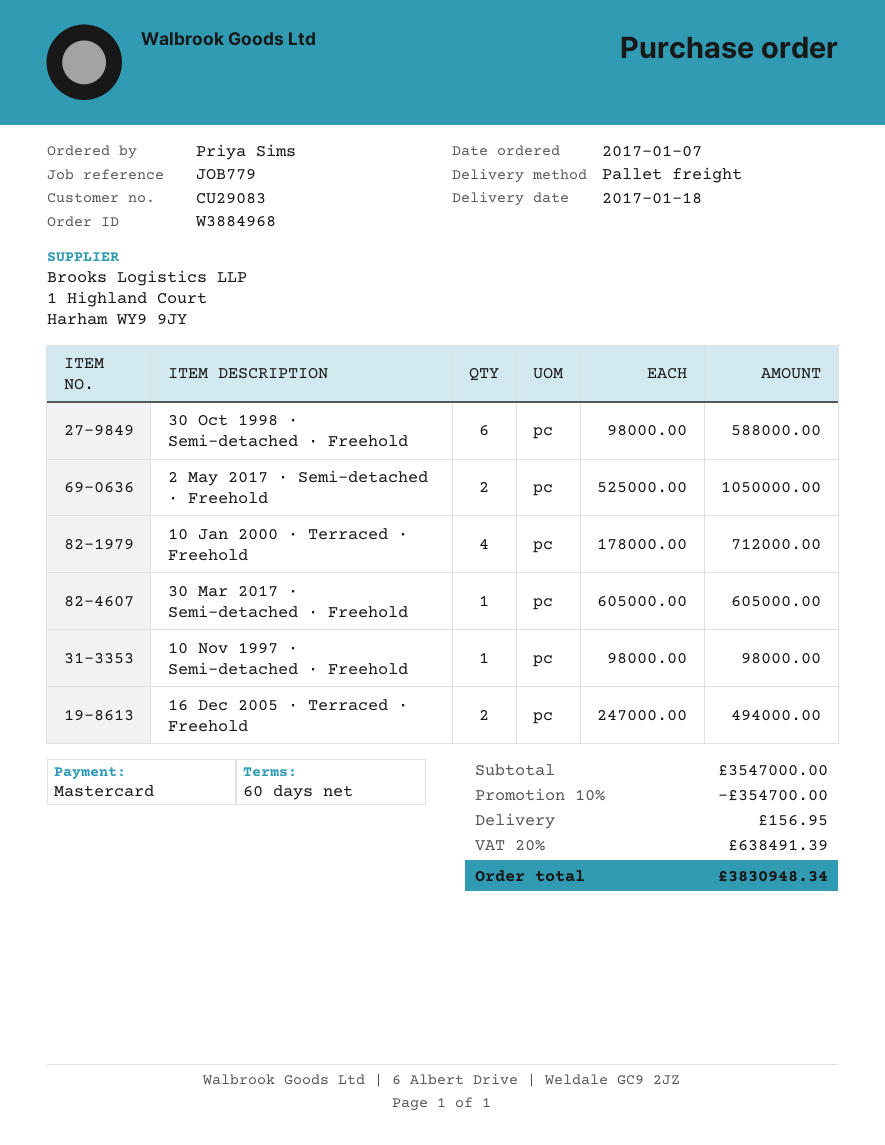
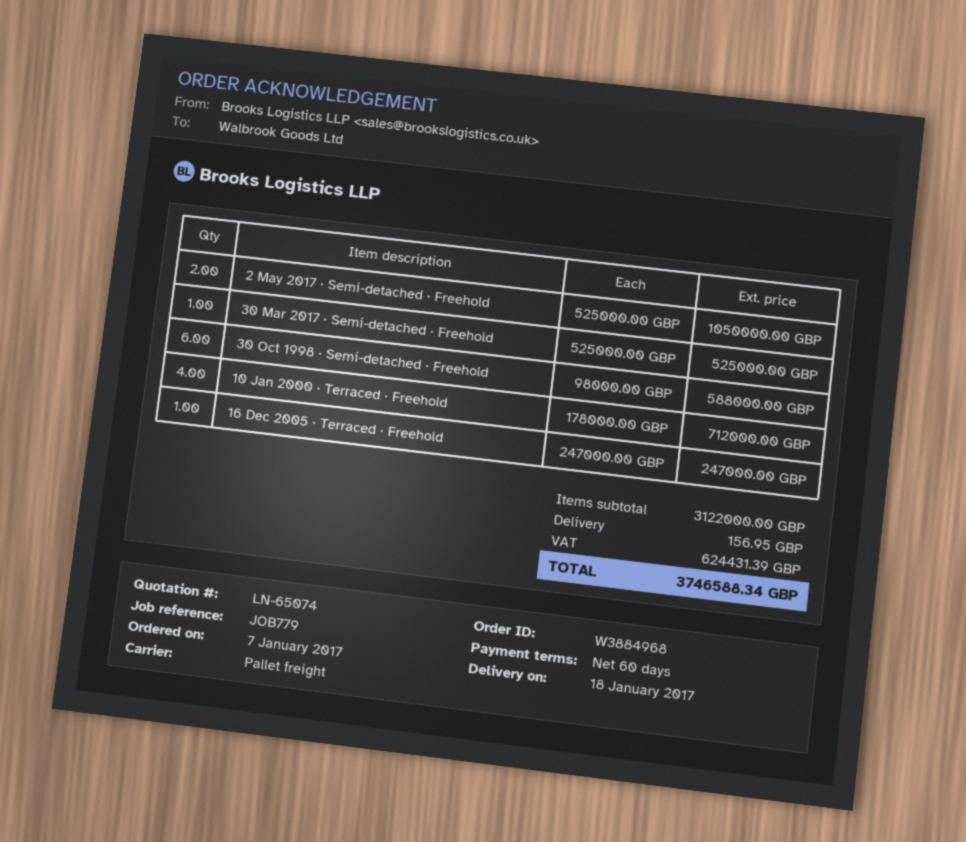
30 Mar 2017 · Semi-detached · Freehold: 1 x 605000.00 = 605000.00 -> 1 x 525000.00 = 525000.00
10 Nov 1997 · Semi-detached · Freehold: 1 x 98000.00 = 98000.00 -> none
16 Dec 2005 · Terraced · Freehold: 2 x 247000.00 = 494000.00 -> 1 x 247000.00 = 247000.00
subtotal: 3547000.00 -> 3122000.00
discount: 10% = 354700.00 -> none
tax: 638491.39 -> 624431.39
total: 3830948.34 -> 3746588.34

